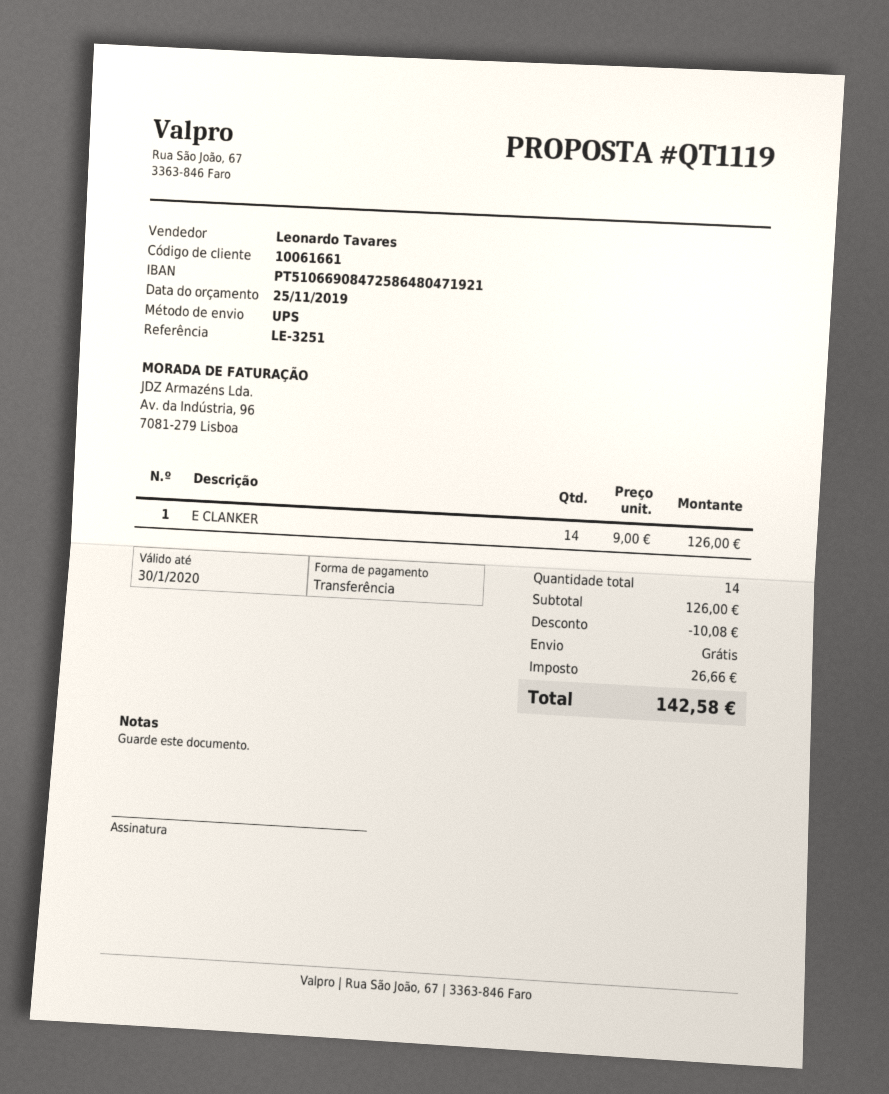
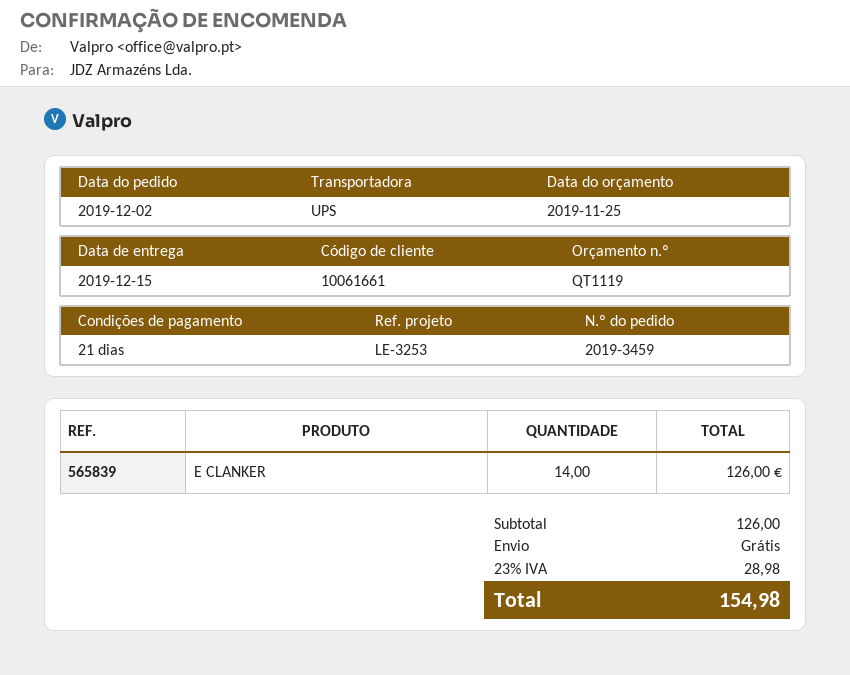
reference: LE-3251 -> LE-3253
discount: 10.08 -> none
tax: 26.66 -> 28.98
total: 142.58 -> 154.98

